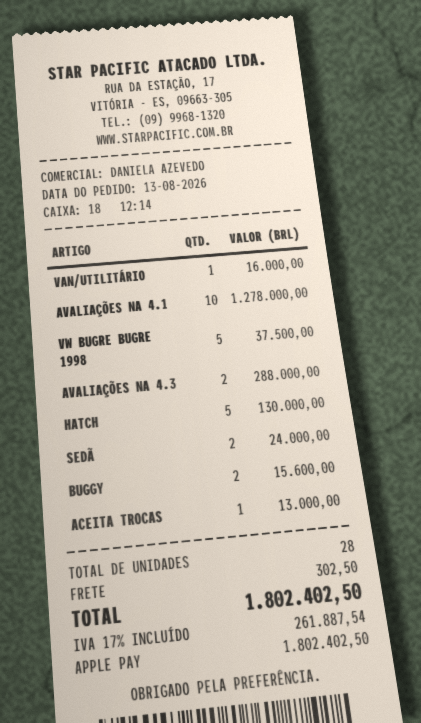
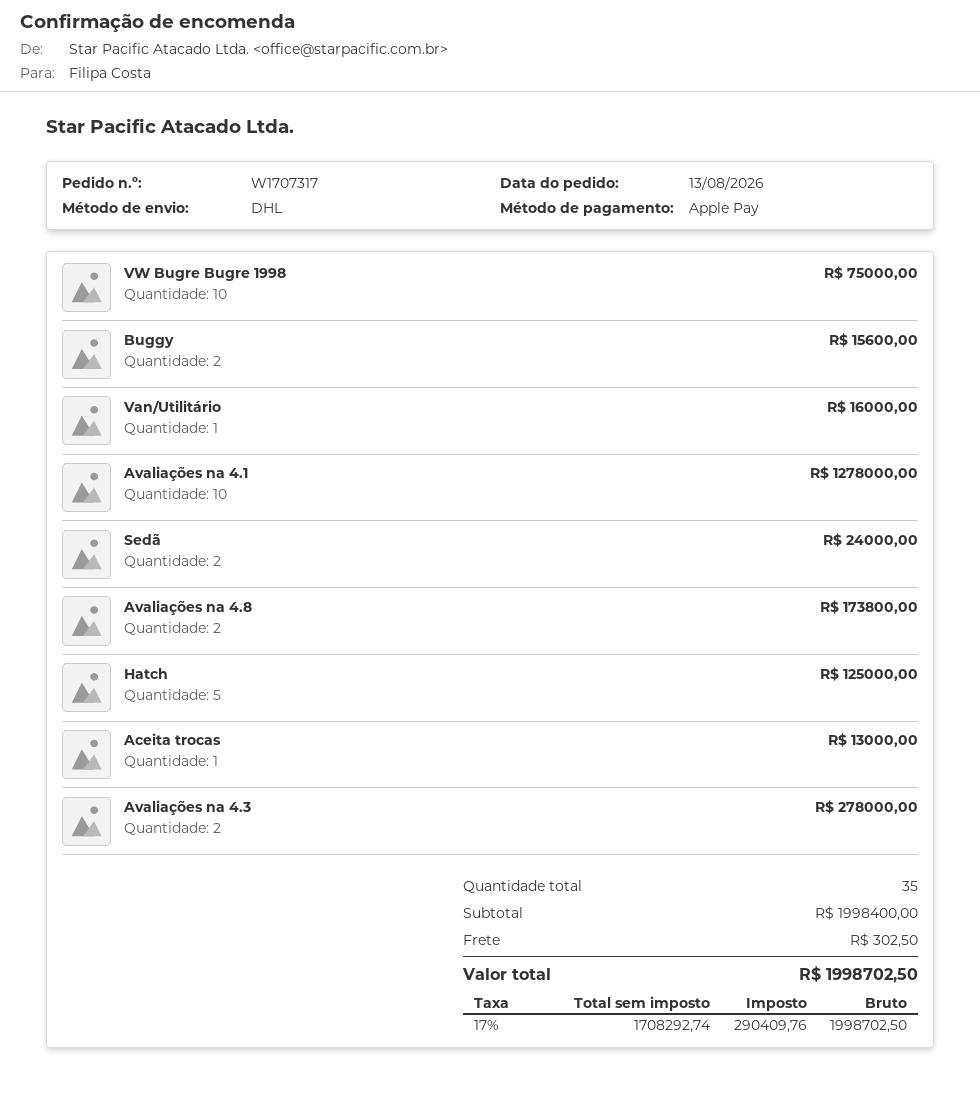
VW BUGRE BUGRE 1998: 5 for 37500.00 -> 10 for 75000.00
AVALIAÇÕES NA 4.3: 2 for 288000.00 -> 2 for 278000.00
HATCH: 5 for 130000.00 -> 5 for 125000.00
Avaliações na 4.8: none -> 2 for 173800.00
total quantity: 28 -> 35
tax: 17% = 261887.54 -> 17% = 290409.76
total: 1802402.50 -> 1998702.50

